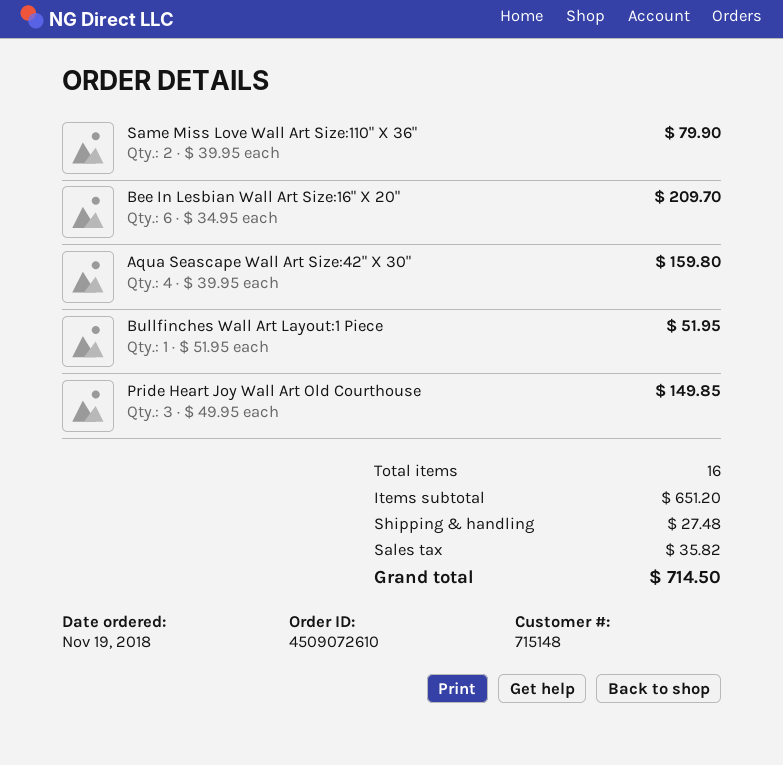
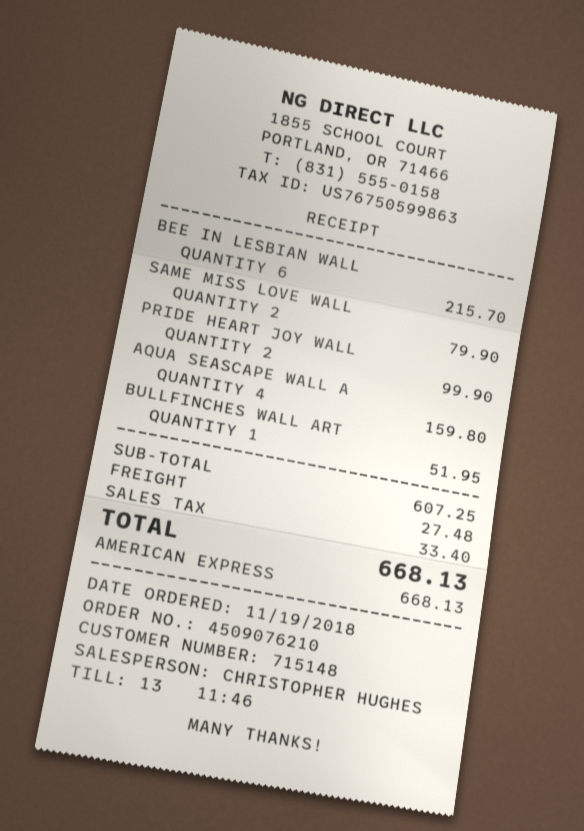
order number: 4509072610 -> 4509076210
Bee In Lesbian Wall Art Size:16" X 20": 6 for 209.70 -> 6 for 215.70
Pride Heart Joy Wall Art Old Courthouse: 3 for 149.85 -> 2 for 99.90
subtotal: 651.20 -> 607.25
tax: 35.82 -> 33.40
total: 714.50 -> 668.13

